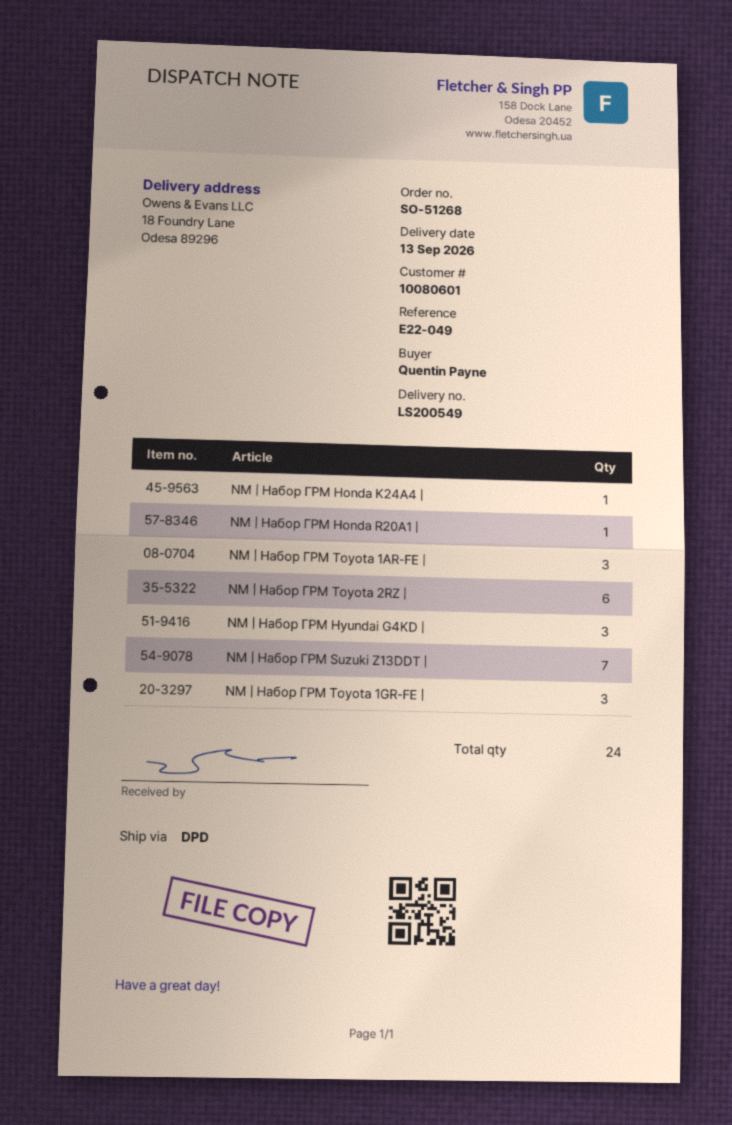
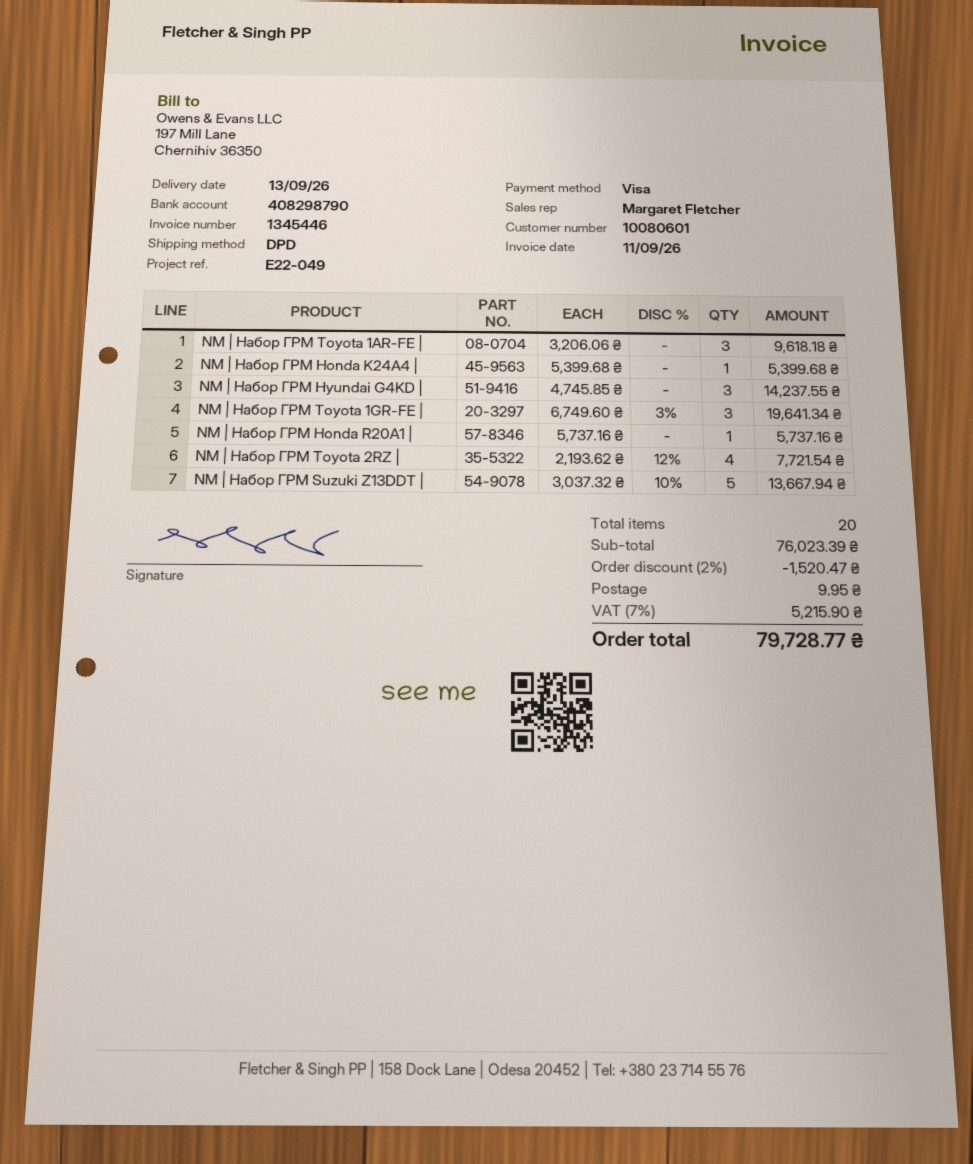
NM | Набор ГРМ Toyota 2RZ |: 6 -> 4
NM | Набор ГРМ Suzuki Z13DDT |: 7 -> 5
total quantity: 24 -> 20

